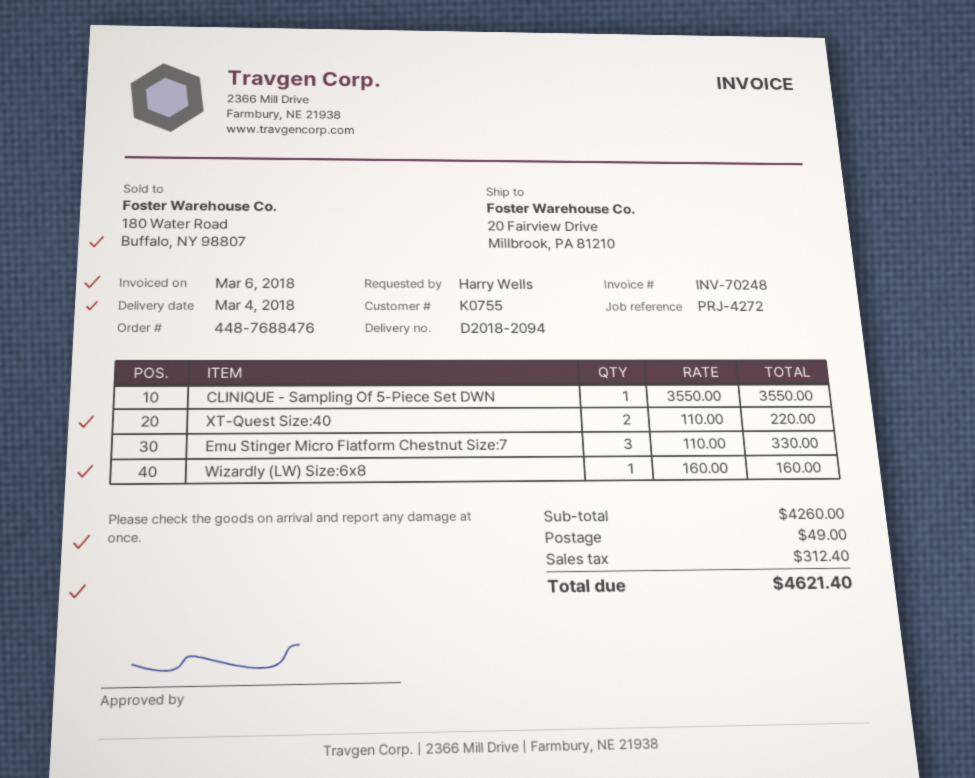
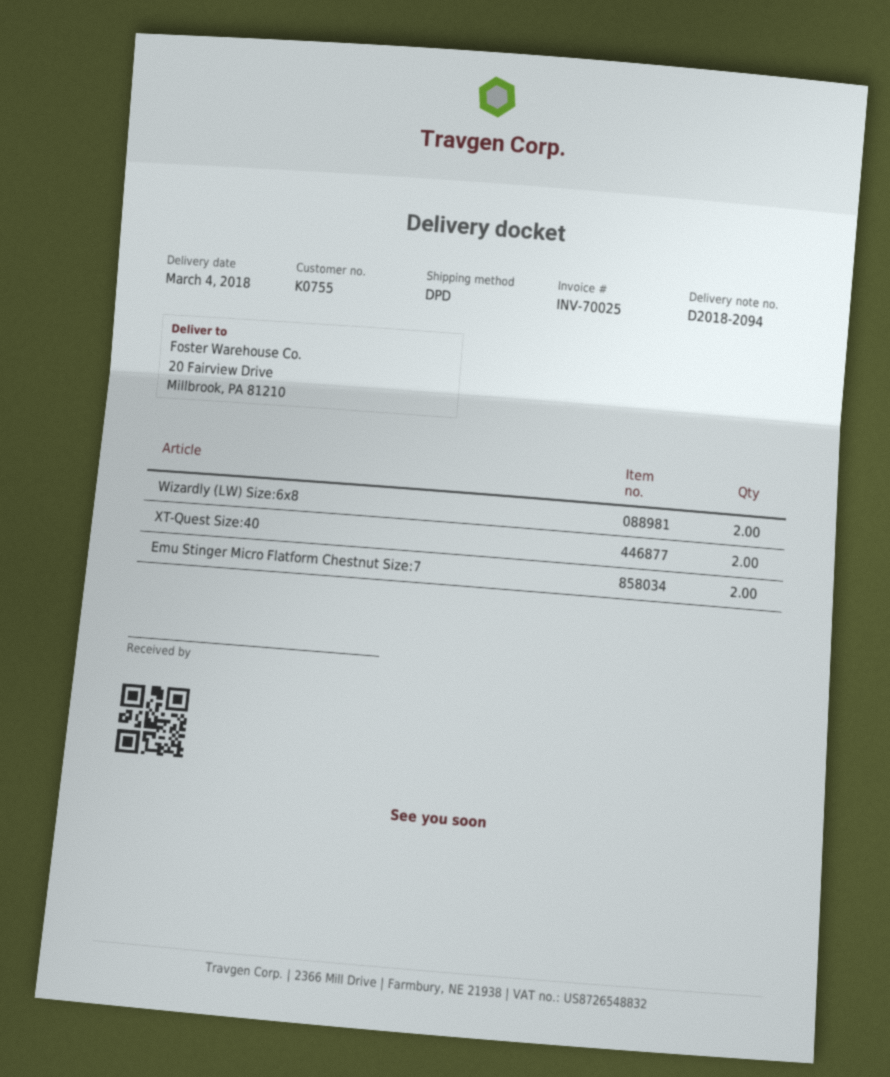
invoice number: INV-70248 -> INV-70025
CLINIQUE - Sampling Of 5-Piece Set DWN: 1 -> none
Emu Stinger Micro Flatform Chestnut Size:7: 3 -> 2
Wizardly (LW) Size:6x8: 1 -> 2

